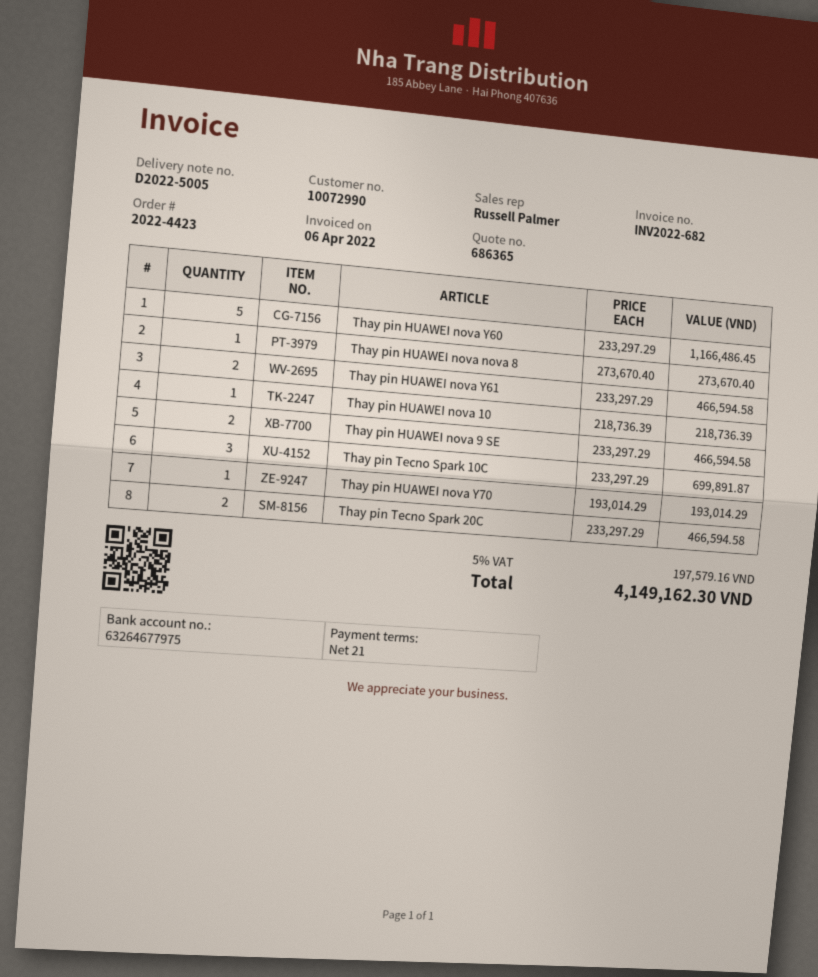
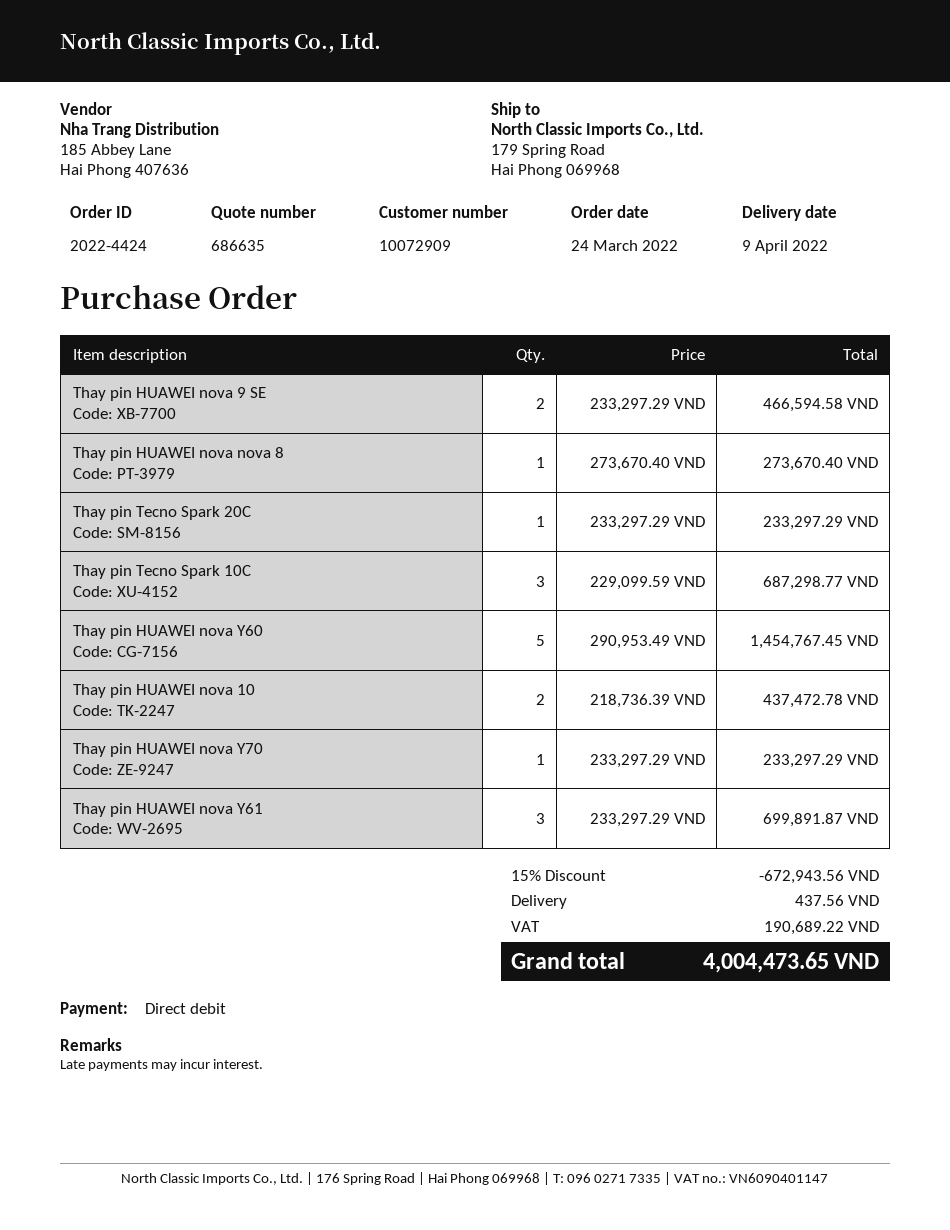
quote number: 686365 -> 686635
order number: 2022-4423 -> 2022-4424
customer number: 10072990 -> 10072909
Thay pin HUAWEI nova Y60: 5 x 233297.29 = 1166486.45 -> 5 x 290953.49 = 1454767.45
Thay pin HUAWEI nova Y61: 2 x 233297.29 = 466594.58 -> 3 x 233297.29 = 699891.87
Thay pin HUAWEI nova 10: 1 x 218736.39 = 218736.39 -> 2 x 218736.39 = 437472.78
Thay pin Tecno Spark 10C: 3 x 233297.29 = 699891.87 -> 3 x 229099.59 = 687298.77
Thay pin HUAWEI nova Y70: 1 x 193014.29 = 193014.29 -> 1 x 233297.29 = 233297.29
Thay pin Tecno Spark 20C: 2 x 233297.29 = 466594.58 -> 1 x 233297.29 = 233297.29
discount: none -> 15% = 672943.56
shipping: none -> 437.56
tax: 197579.16 -> 190689.22
total: 4149162.30 -> 4004473.65

